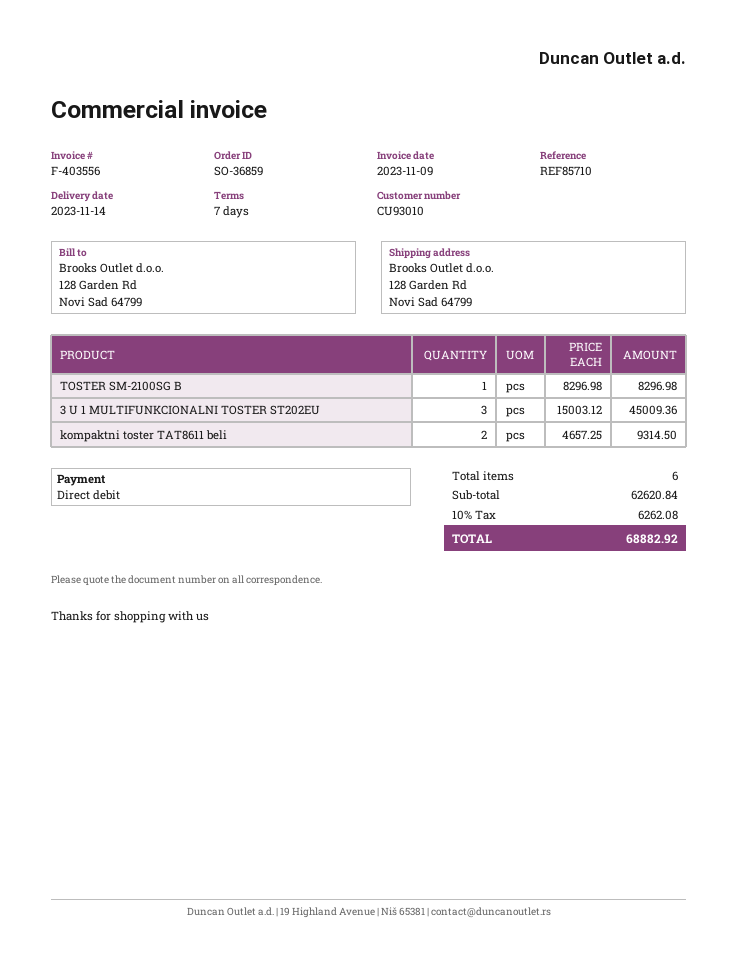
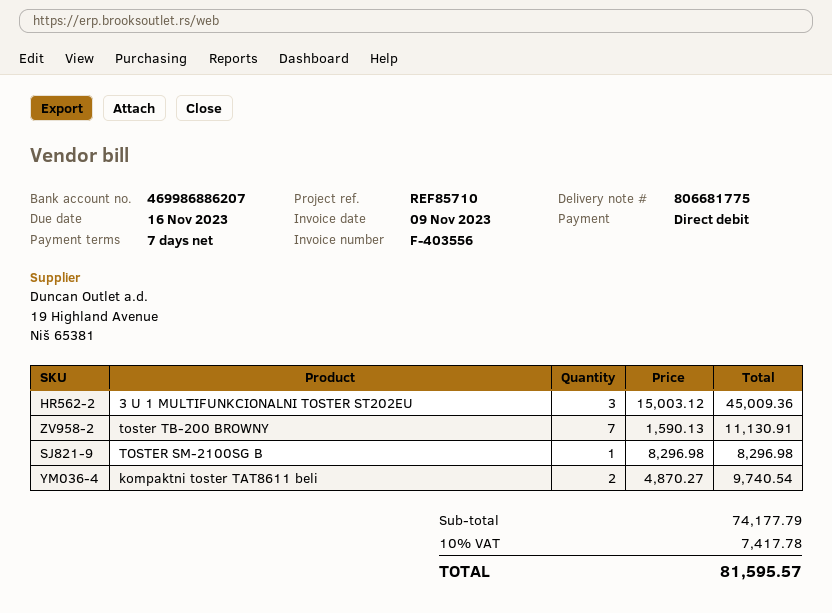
kompaktni toster TAT8611 beli: 2 x 4657.25 = 9314.50 -> 2 x 4870.27 = 9740.54
toster TB-200 BROWNY: none -> 7 x 1590.13 = 11130.91
subtotal: 62620.84 -> 74177.79
tax: 10% = 6262.08 -> 10% = 7417.78
total: 68882.92 -> 81595.57

